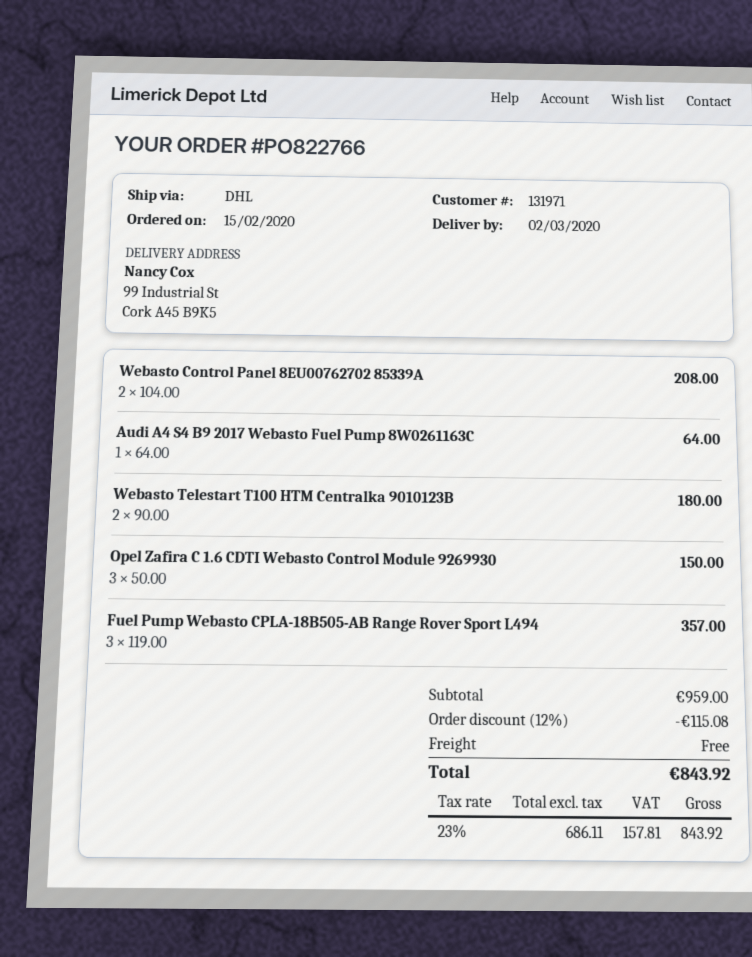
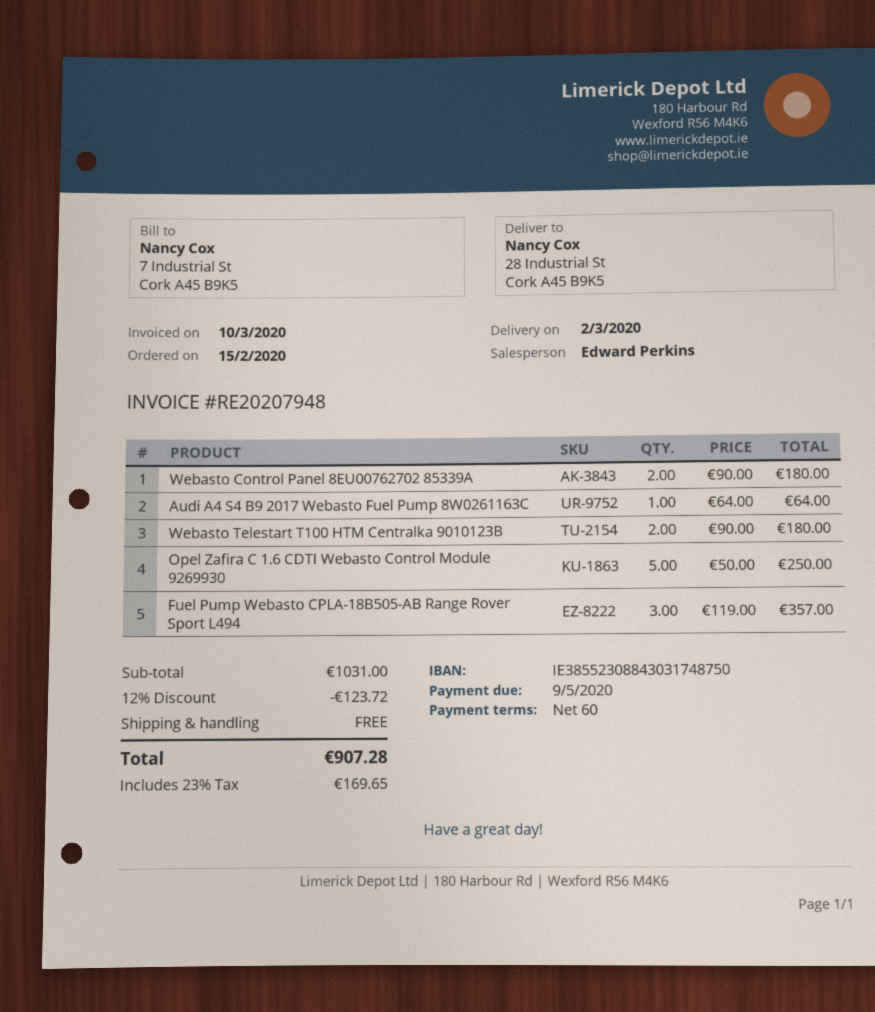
ship to: 99 Industrial St, Cork A45 B9K5 -> 28 Industrial St, Cork A45 B9K5
Webasto Control Panel 8EU00762702 85339A: 2 x 104.00 = 208.00 -> 2 x 90.00 = 180.00
Opel Zafira C 1.6 CDTI Webasto Control Module 9269930: 3 x 50.00 = 150.00 -> 5 x 50.00 = 250.00
subtotal: 959.00 -> 1031.00
discount: 12% = 115.08 -> 12% = 123.72
tax: 23% = 157.81 -> 23% = 169.65
total: 843.92 -> 907.28

